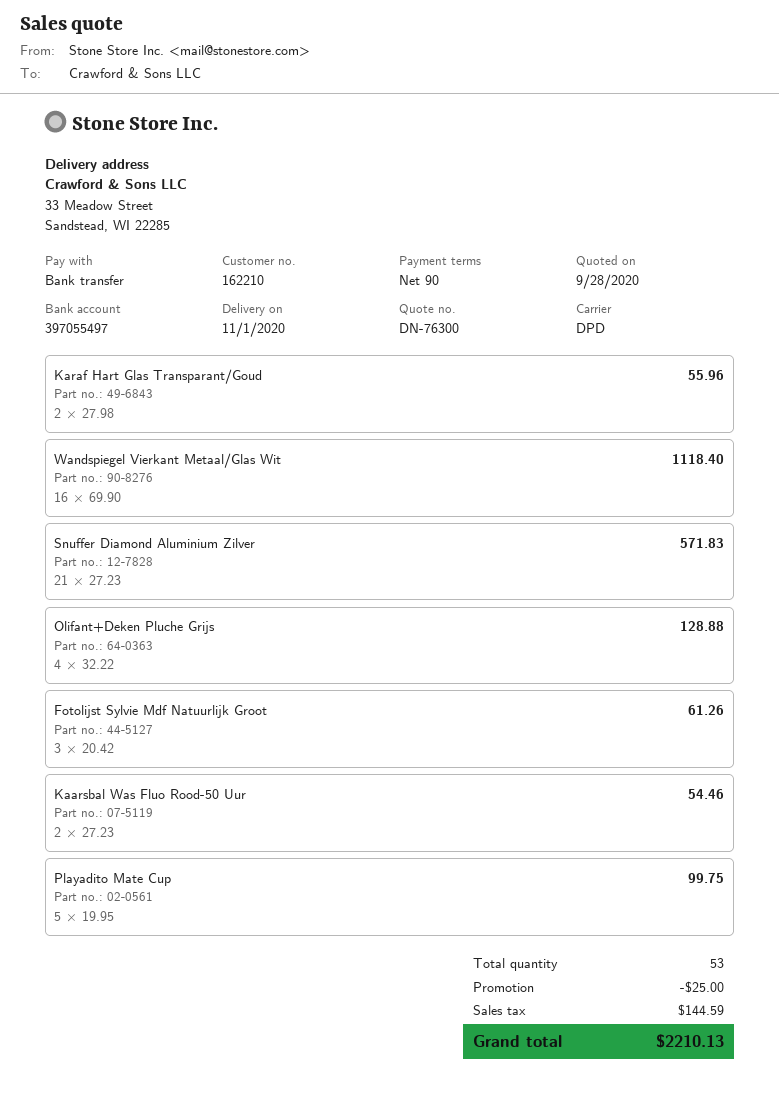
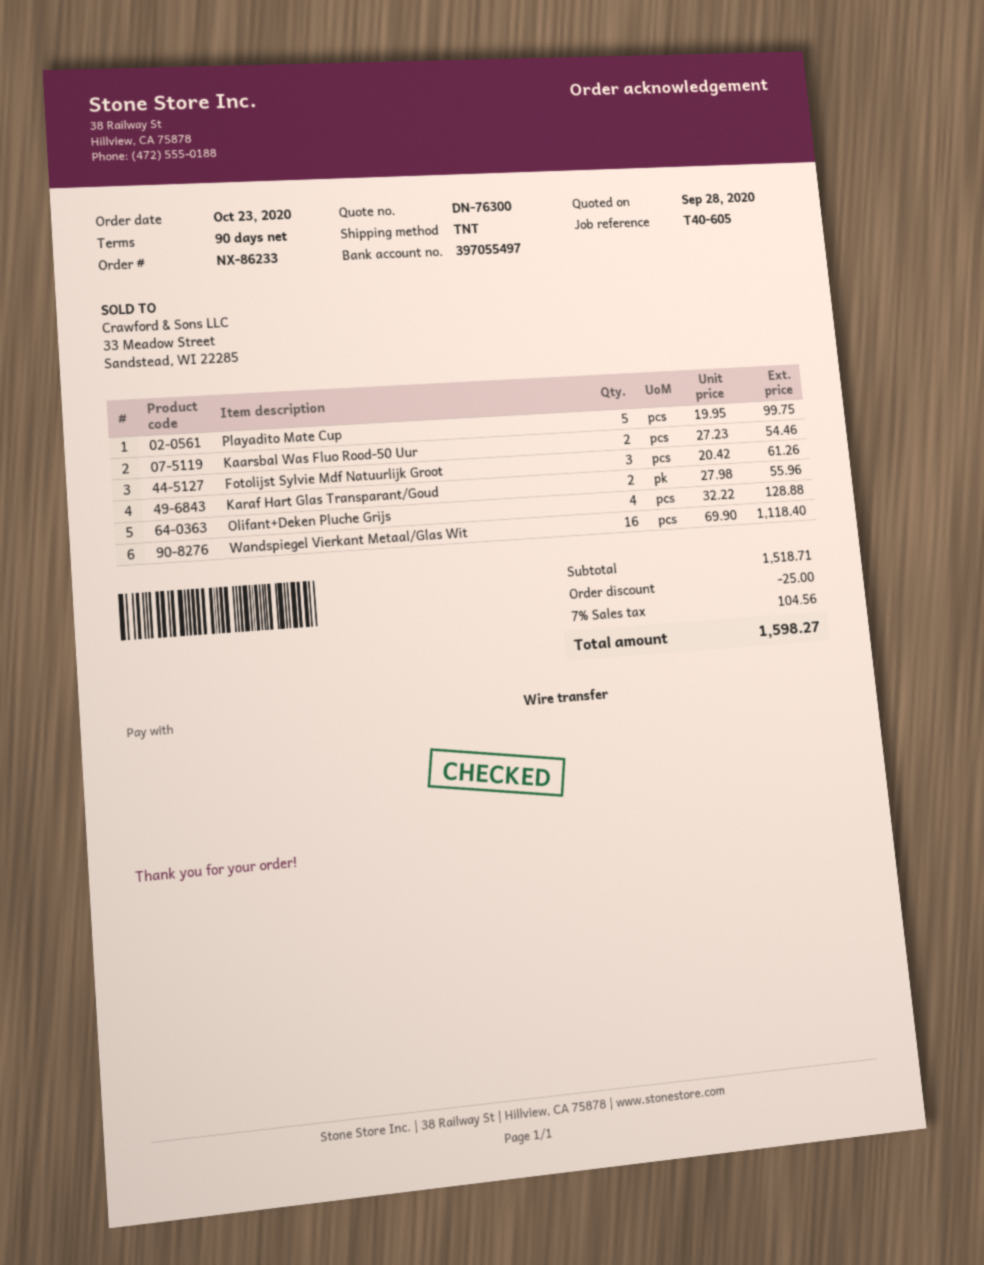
shipping method: DPD -> TNT
Snuffer Diamond Aluminium Zilver: 21 x 27.23 = 571.83 -> none
tax: 144.59 -> 104.56
total: 2210.13 -> 1598.27

